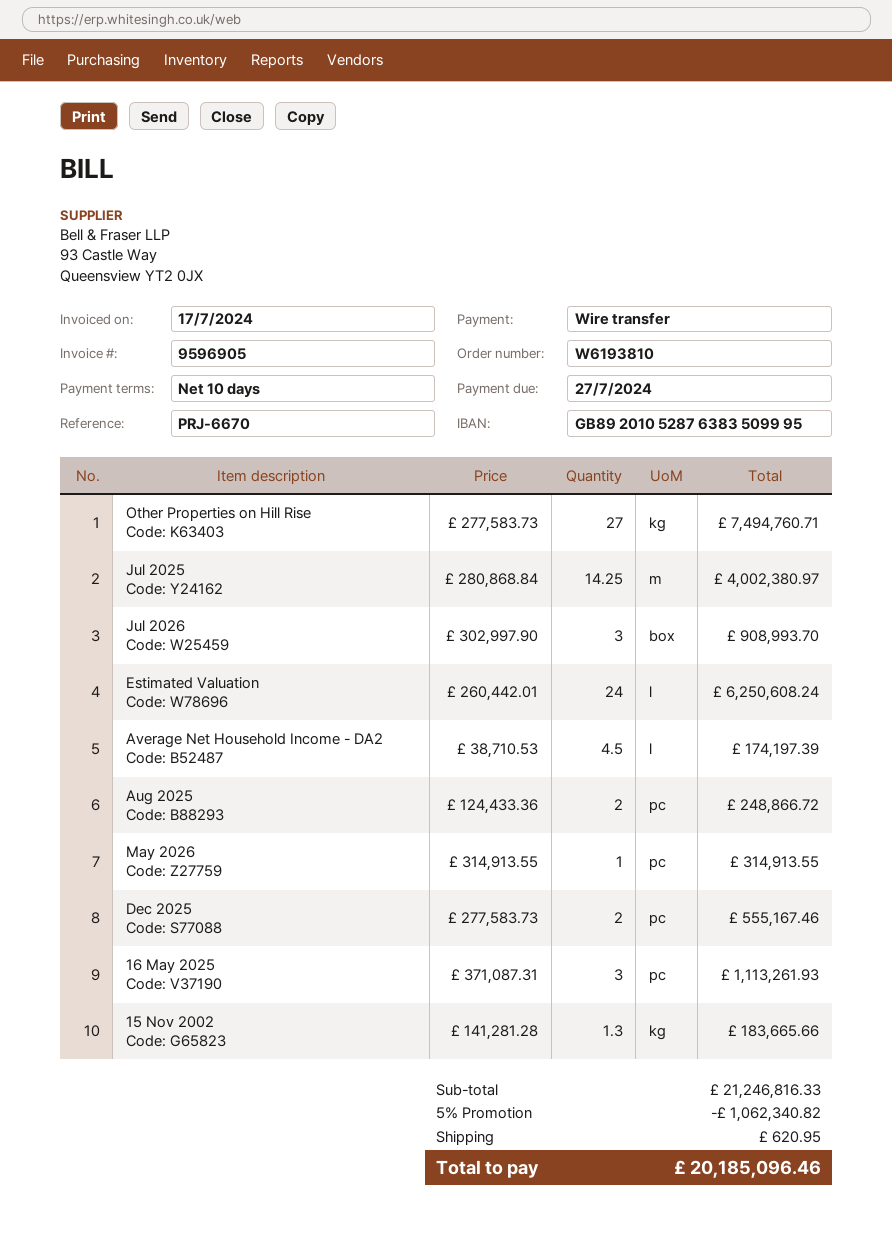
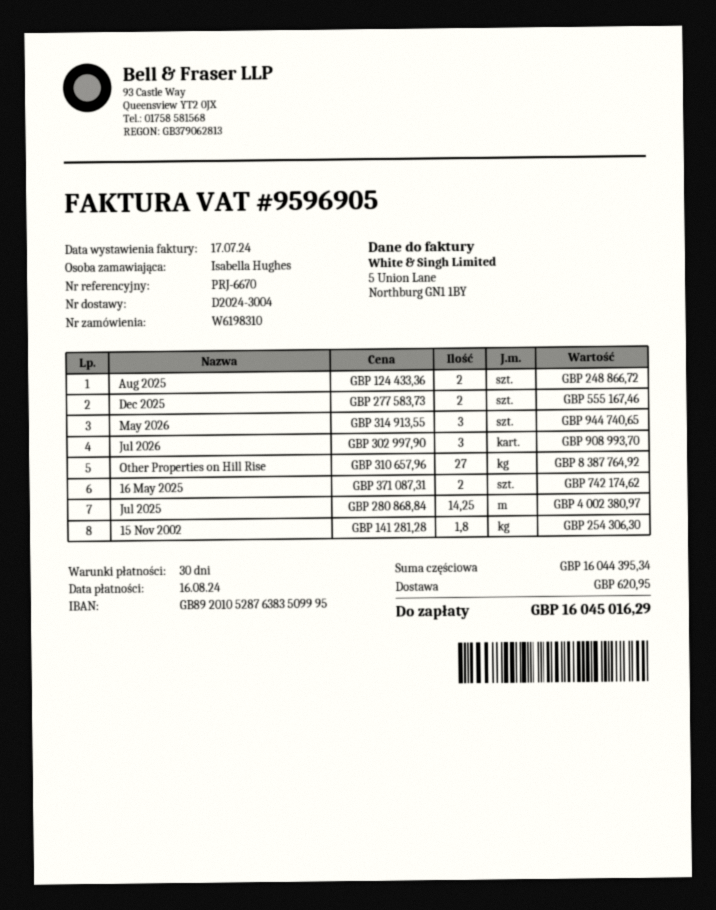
order number: W6193810 -> W6198310
payment terms: 10 days -> 30 days
due date: 2024-07-27 -> 2024-08-16
Other Properties on Hill Rise: 27 x 277583.73 = 7494760.71 -> 27 x 310657.96 = 8387764.92
Estimated Valuation: 24 x 260442.01 = 6250608.24 -> none
Average Net Household Income - DA2: 4.5 x 38710.53 = 174197.39 -> none
May 2026: 1 x 314913.55 = 314913.55 -> 3 x 314913.55 = 944740.65
16 May 2025: 3 x 371087.31 = 1113261.93 -> 2 x 371087.31 = 742174.62
15 Nov 2002: 1.3 x 141281.28 = 183665.66 -> 1.8 x 141281.28 = 254306.30
subtotal: 21246816.33 -> 16044395.34
discount: 5% = 1062340.82 -> none
total: 20185096.46 -> 16045016.29

